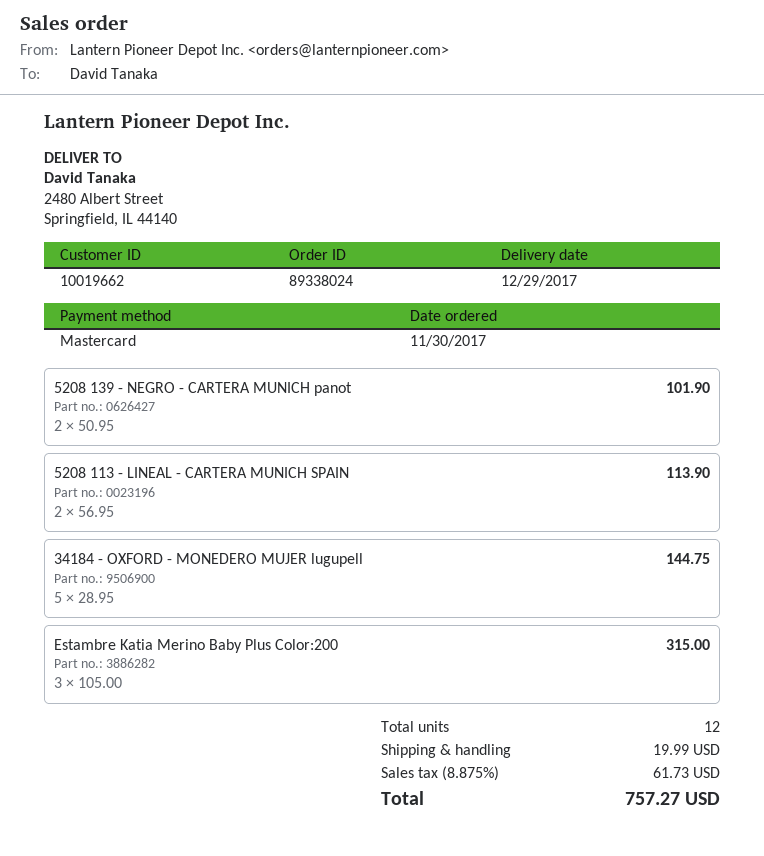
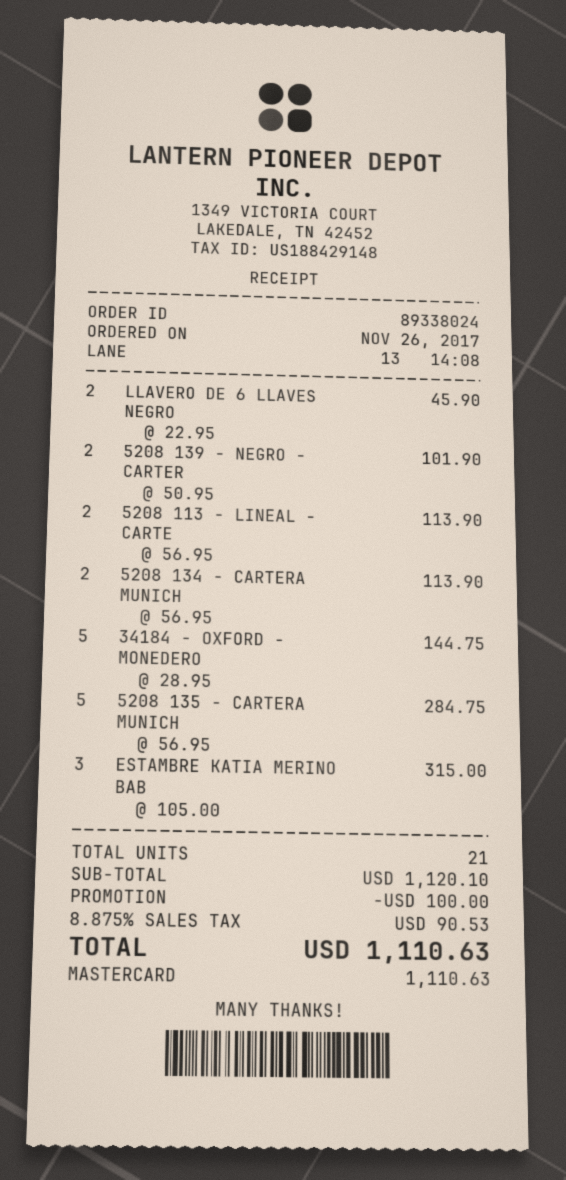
order date: 2017-11-30 -> 2017-11-26
LLAVERO DE 6 LLAVES NEGRO: none -> 2 x 22.95 = 45.90
5208 134 - CARTERA MUNICH: none -> 2 x 56.95 = 113.90
5208 135 - CARTERA MUNICH: none -> 5 x 56.95 = 284.75
total quantity: 12 -> 21
discount: none -> 100.00
shipping: 19.99 -> none
tax: 8.875% = 61.73 -> 8.875% = 90.53
total: 757.27 -> 1110.63

